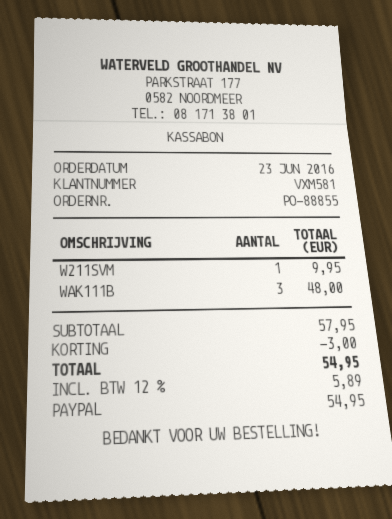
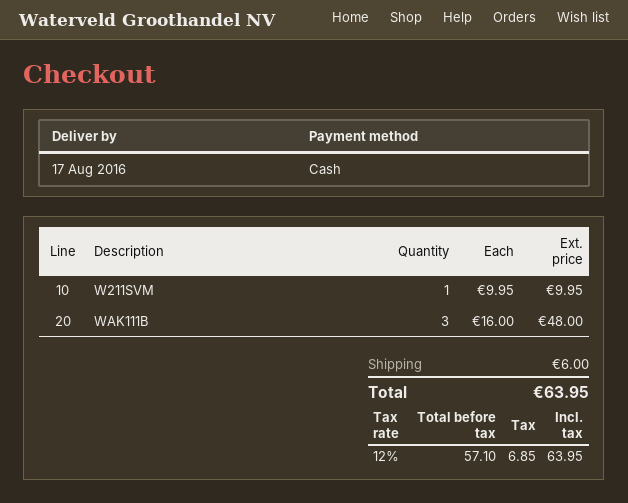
payment method: PayPal -> cash
discount: 3.00 -> none
shipping: none -> 6.00
tax: 12% = 5.89 -> 12% = 6.85
total: 54.95 -> 63.95

